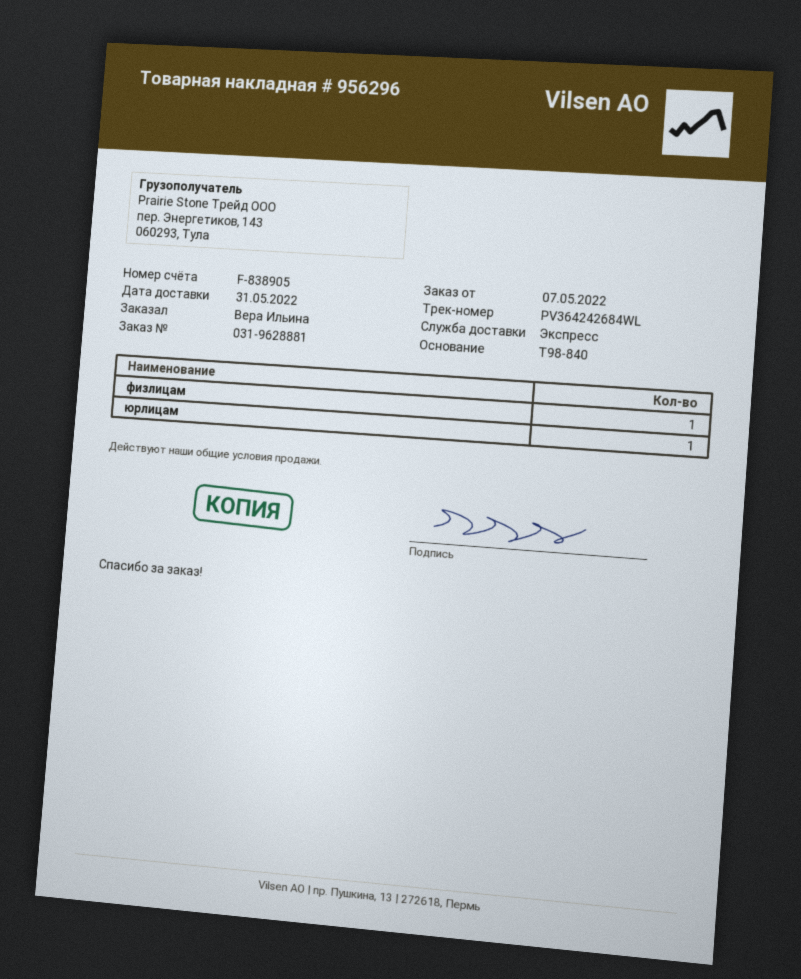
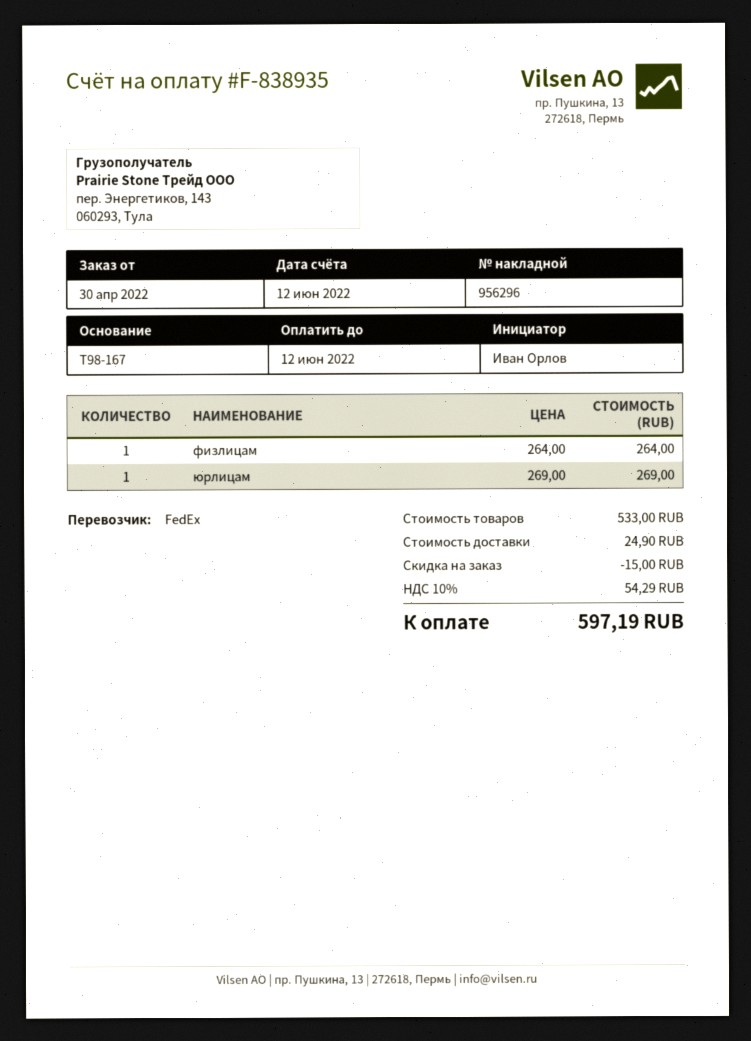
order date: 2022-05-07 -> 2022-04-30
invoice number: F-838905 -> F-838935
reference: T98-840 -> T98-167
ordered by: Вера Ильина -> Иван Орлов
shipping method: express -> FedEx

